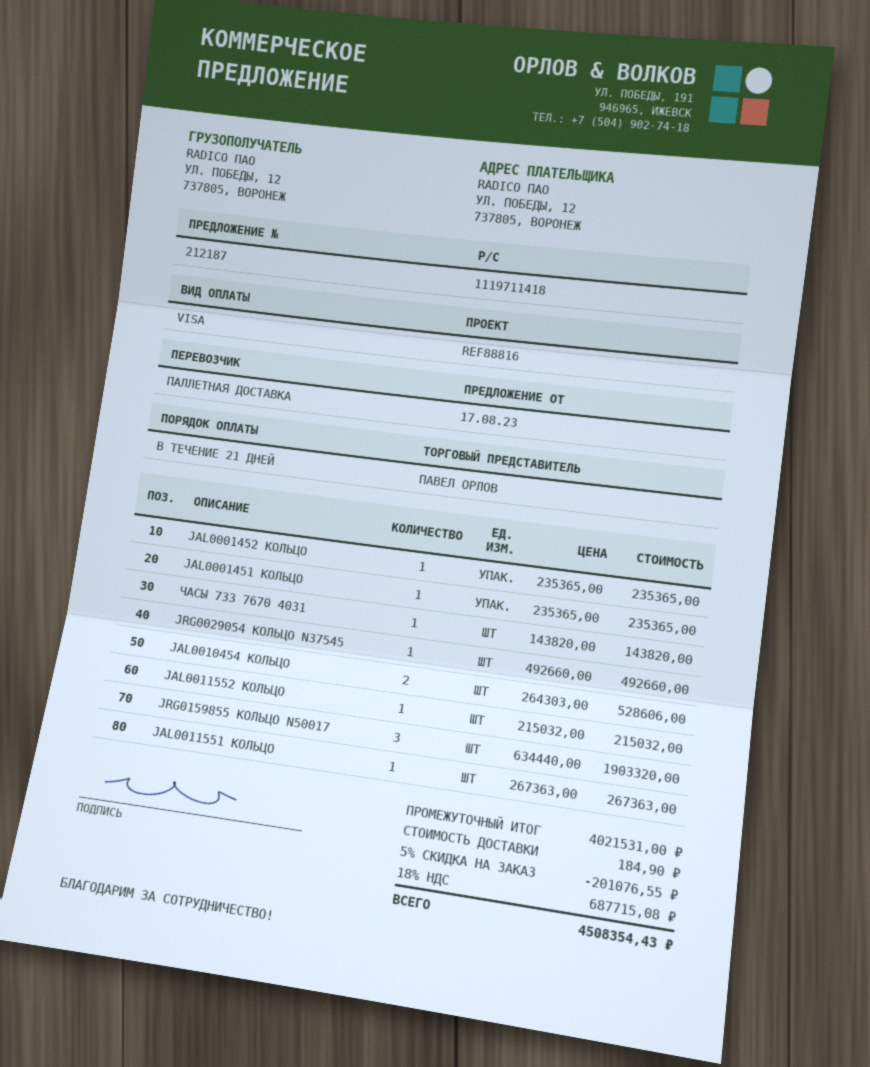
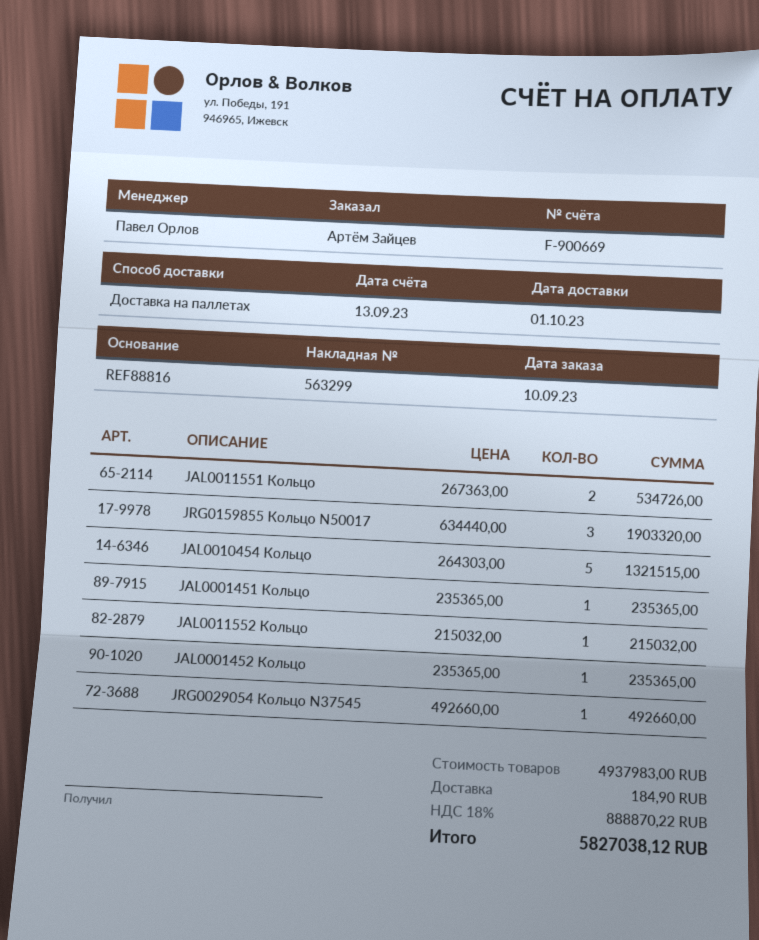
ЧАСЫ 733 7670 4031: 1 x 143820.00 = 143820.00 -> none
JAL0010454 КОЛЬЦО: 2 x 264303.00 = 528606.00 -> 5 x 264303.00 = 1321515.00
JAL0011551 КОЛЬЦО: 1 x 267363.00 = 267363.00 -> 2 x 267363.00 = 534726.00
subtotal: 4021531.00 -> 4937983.00
discount: 5% = 201076.55 -> none
tax: 18% = 687715.08 -> 18% = 888870.22
total: 4508354.43 -> 5827038.12

